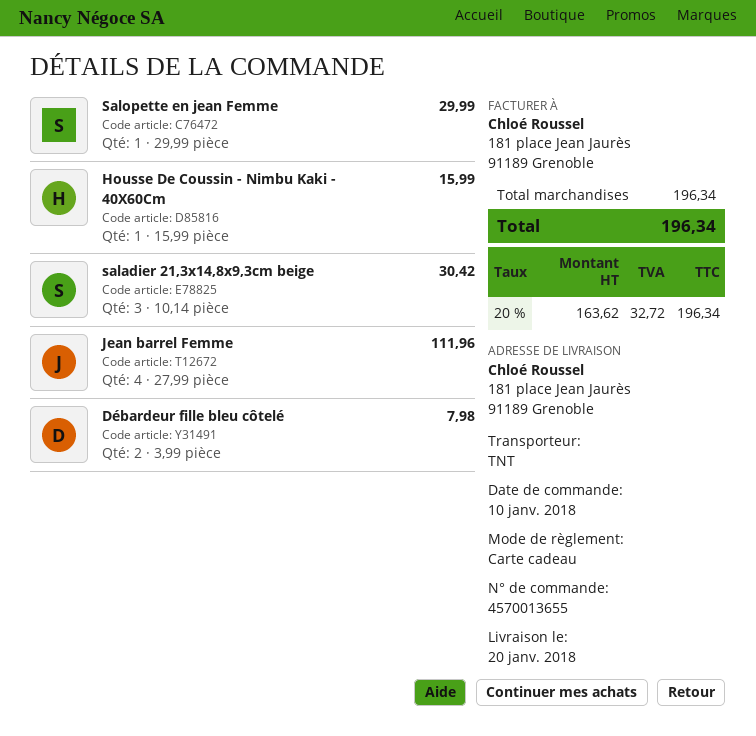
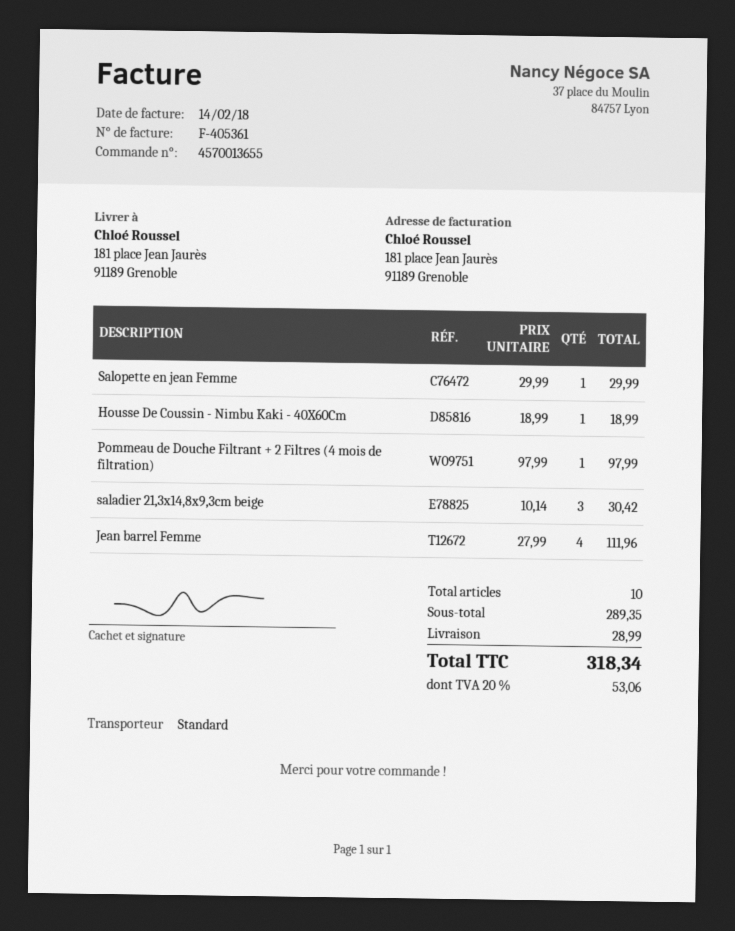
shipping method: TNT -> standard
Housse De Coussin - Nimbu Kaki - 40X60Cm: 1 x 15.99 = 15.99 -> 1 x 18.99 = 18.99
Débardeur fille bleu côtelé: 2 x 3.99 = 7.98 -> none
Pommeau de Douche Filtrant + 2 Filtres (4 mois de filtration): none -> 1 x 97.99 = 97.99
subtotal: 196.34 -> 289.35
shipping: none -> 28.99
tax: 20% = 32.72 -> 20% = 53.06
total: 196.34 -> 318.34

